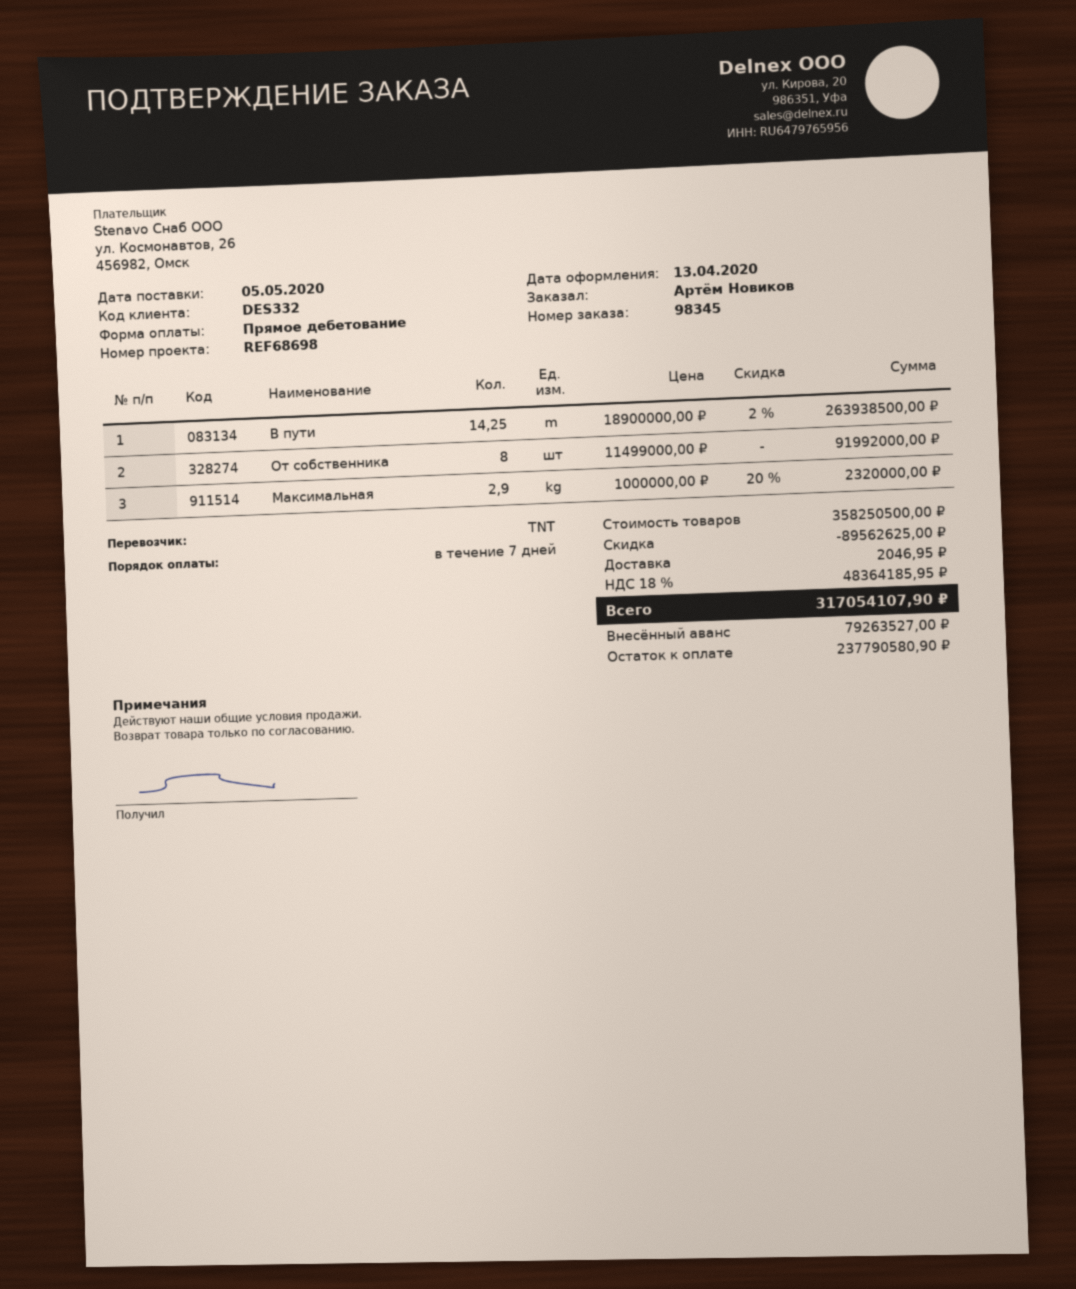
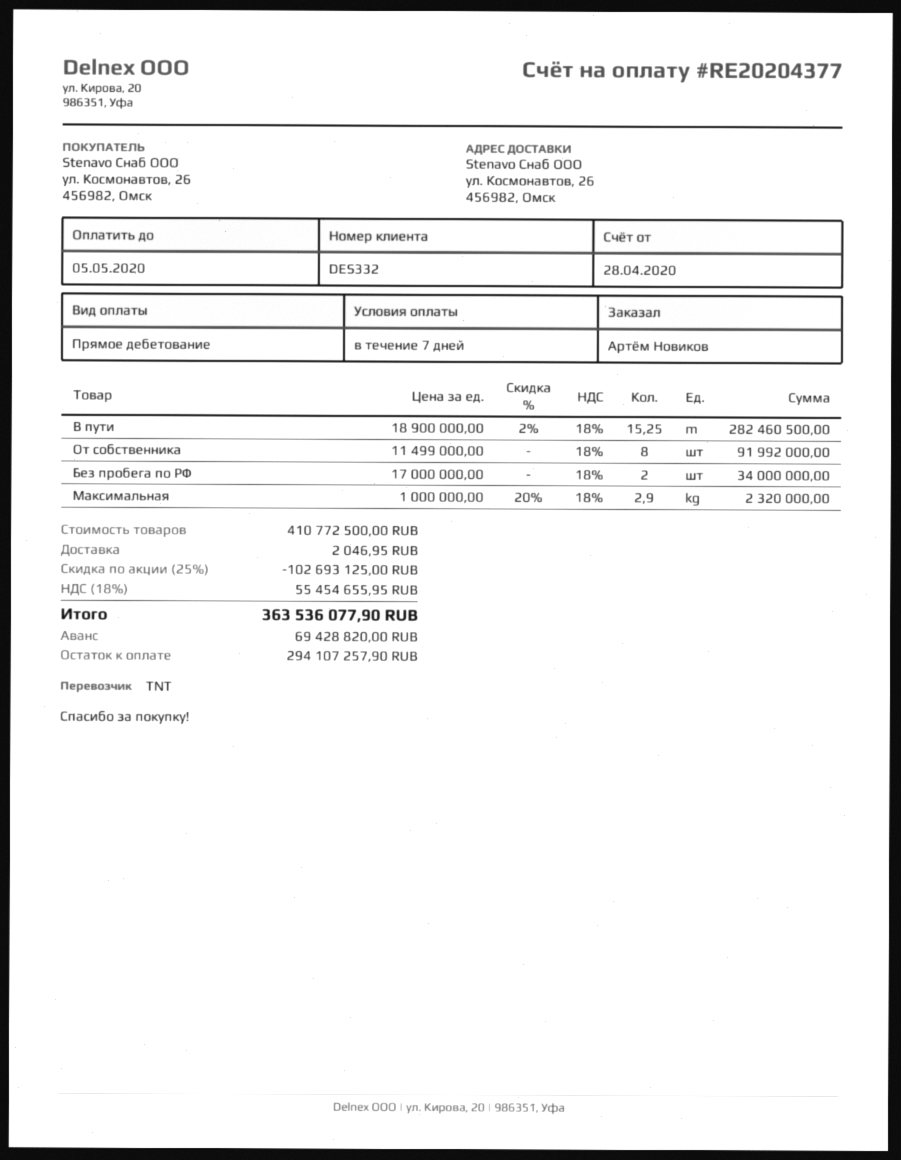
В пути: 14.25 x 18900000.00 - 2% = 263938500.00 -> 15.25 x 18900000.00 - 2% = 282460500.00
Без пробега по РФ: none -> 2 x 17000000.00 = 34000000.00
subtotal: 358250500.00 -> 410772500.00
discount: 89562625.00 -> 102693125.00
tax: 18% = 48364185.95 -> 18% = 55454655.95
total: 317054107.90 -> 363536077.90
deposit: 79263527.00 -> 69428820.00
balance: 237790580.90 -> 294107257.90

